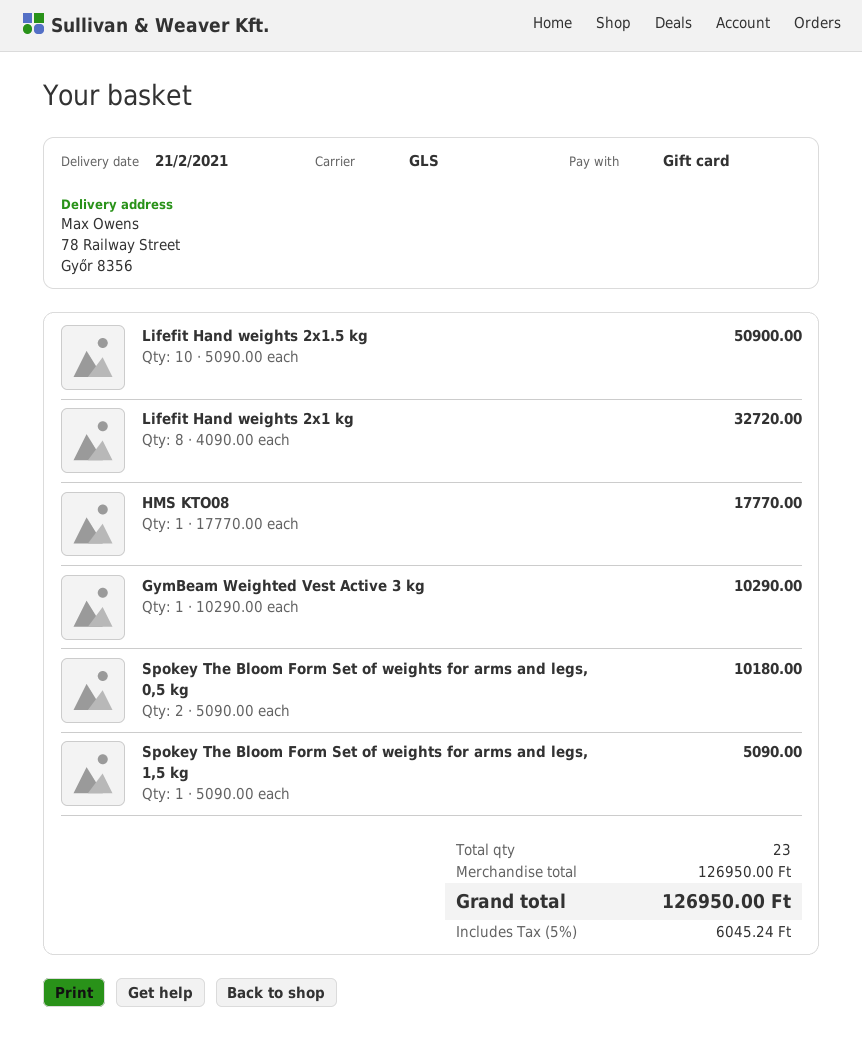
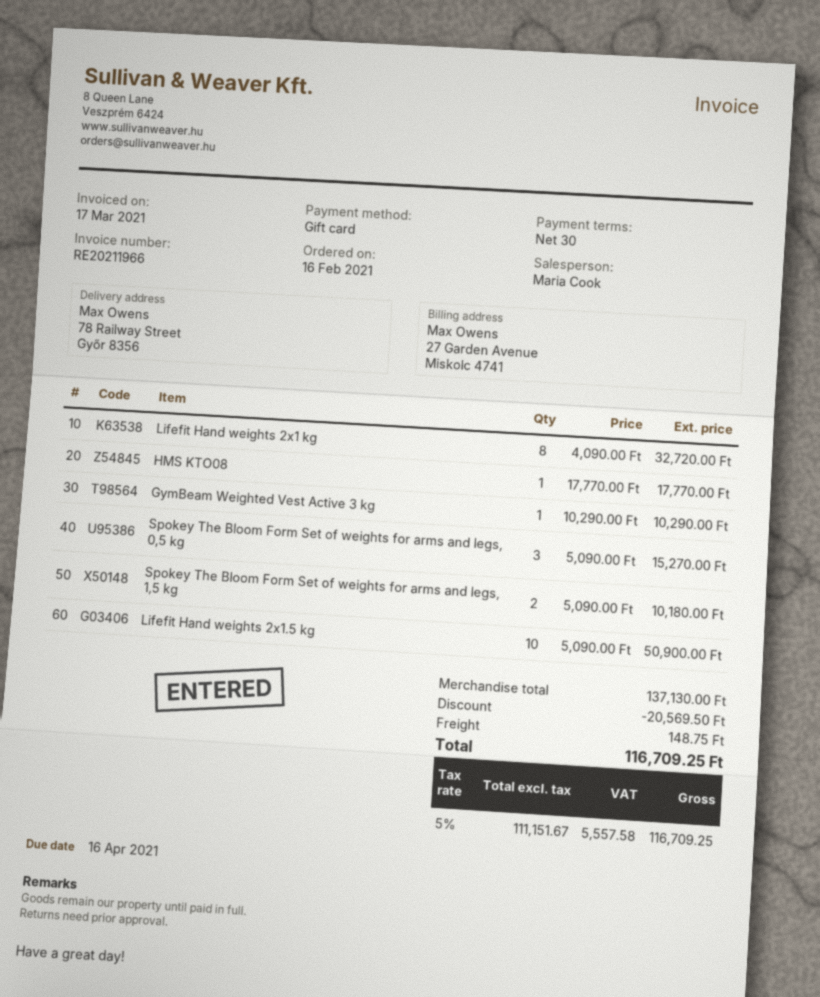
Spokey The Bloom Form Set of weights for arms and legs, 0,5 kg: 2 x 5090.00 = 10180.00 -> 3 x 5090.00 = 15270.00
Spokey The Bloom Form Set of weights for arms and legs, 1,5 kg: 1 x 5090.00 = 5090.00 -> 2 x 5090.00 = 10180.00
subtotal: 126950.00 -> 137130.00
discount: none -> 20569.50
shipping: none -> 148.75
tax: 5% = 6045.24 -> 5% = 5557.58
total: 126950.00 -> 116709.25

